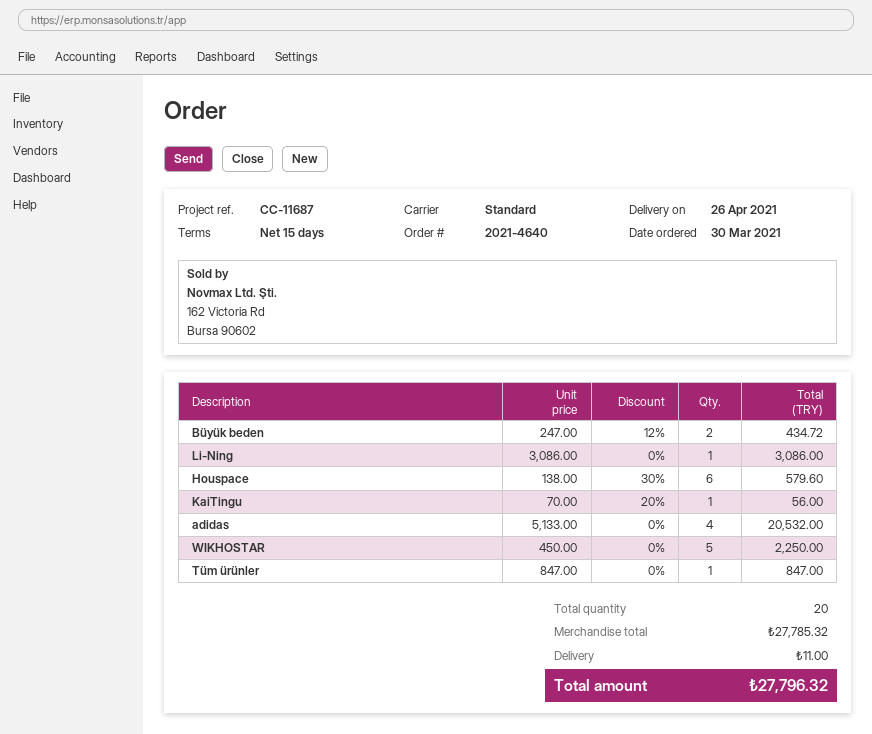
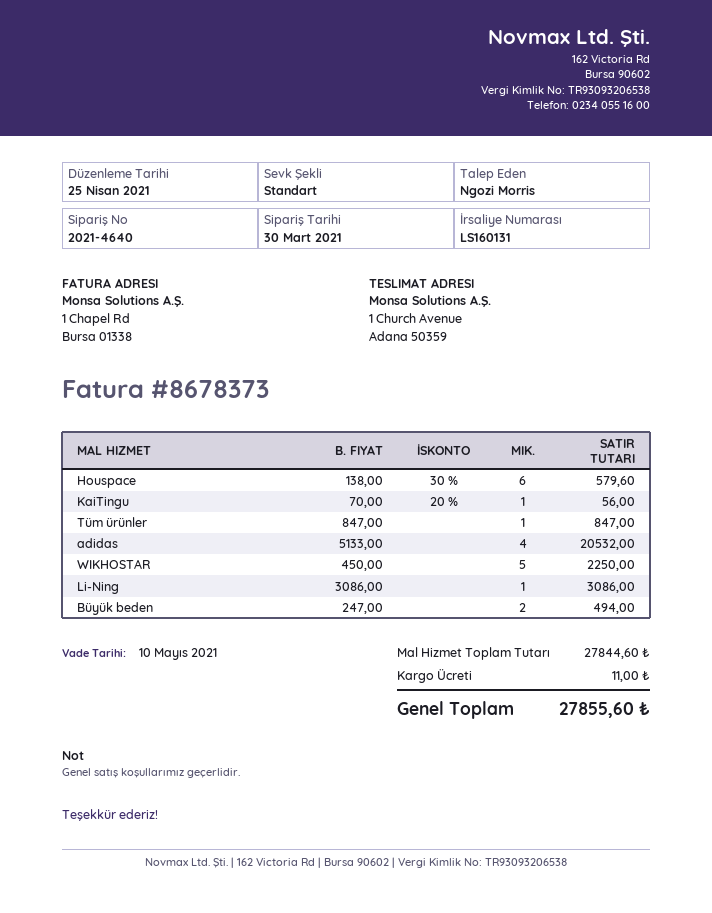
Büyük beden: 2 x 247.00 - 12% = 434.72 -> 2 x 247.00 = 494.00
subtotal: 27785.32 -> 27844.60
total: 27796.32 -> 27855.60

